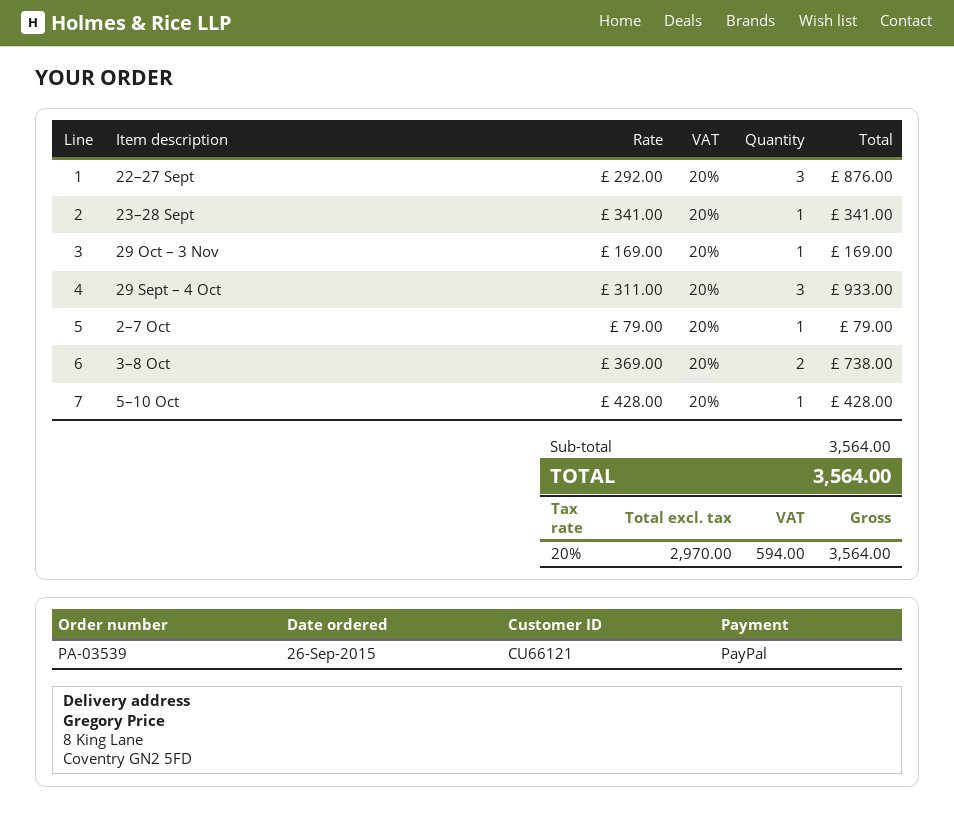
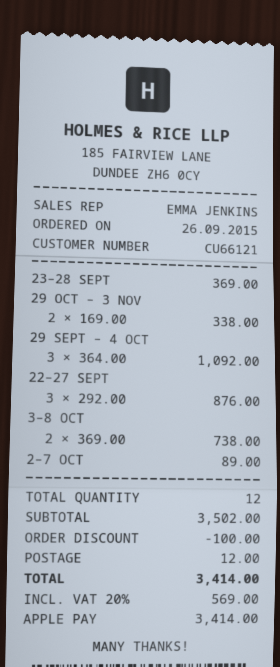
payment method: PayPal -> Apple Pay
23–28 Sept: 1 x 341.00 = 341.00 -> 1 x 369.00 = 369.00
29 Oct – 3 Nov: 1 x 169.00 = 169.00 -> 2 x 169.00 = 338.00
29 Sept – 4 Oct: 3 x 311.00 = 933.00 -> 3 x 364.00 = 1092.00
2–7 Oct: 1 x 79.00 = 79.00 -> 1 x 89.00 = 89.00
5–10 Oct: 1 x 428.00 = 428.00 -> none
subtotal: 3564.00 -> 3502.00
discount: none -> 100.00
shipping: none -> 12.00
tax: 20% = 594.00 -> 20% = 569.00
total: 3564.00 -> 3414.00

